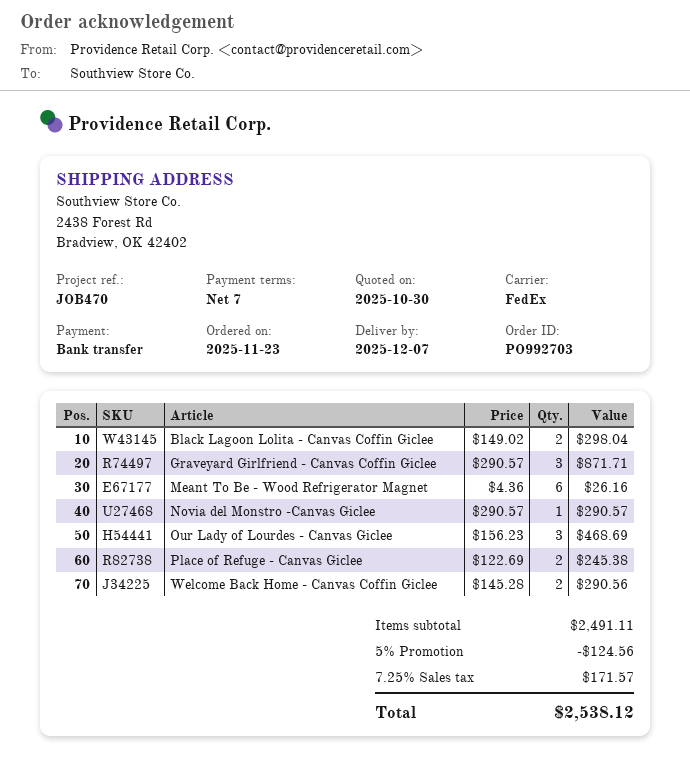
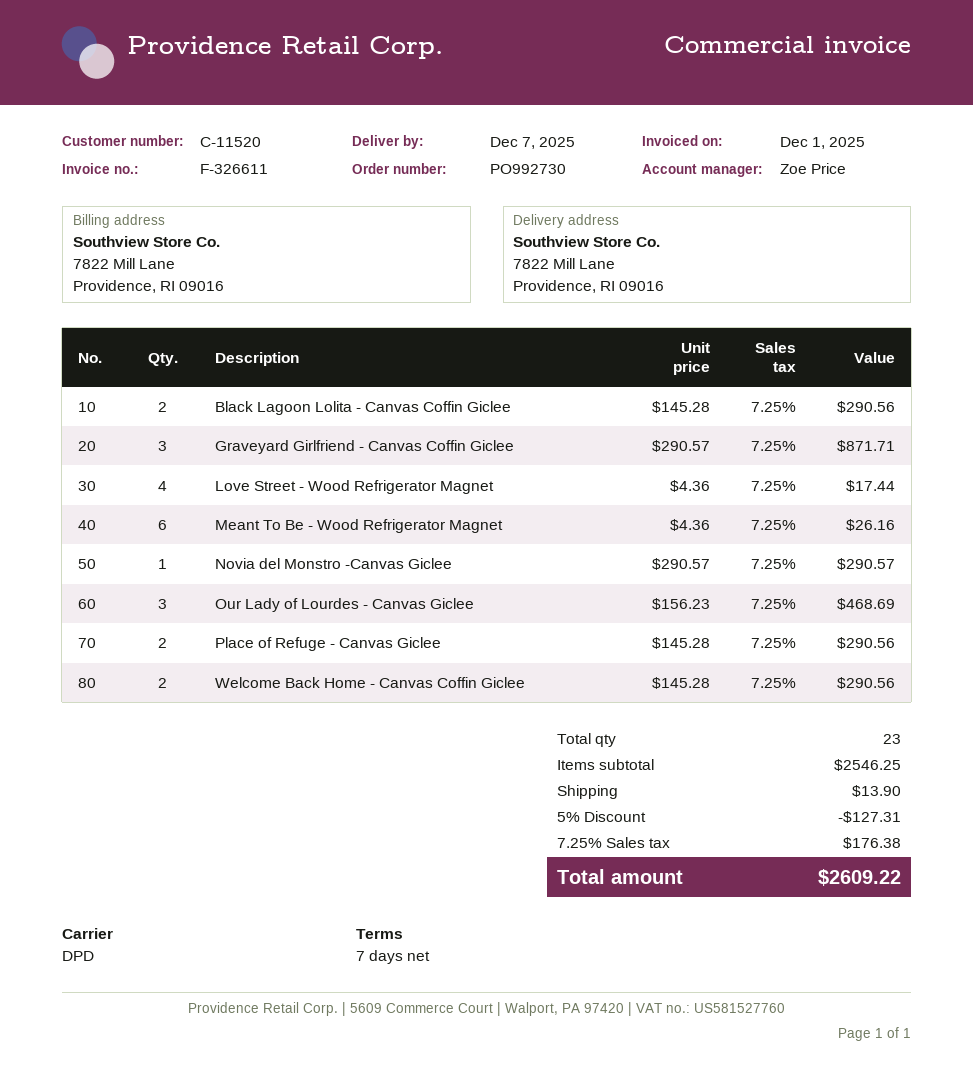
order number: PO992703 -> PO992730
shipping method: FedEx -> DPD
ship to: 2438 Forest Rd, Bradview, OK 42402 -> 7822 Mill Lane, Providence, RI 09016
Black Lagoon Lolita - Canvas Coffin Giclee: 2 x 149.02 = 298.04 -> 2 x 145.28 = 290.56
Place of Refuge - Canvas Giclee: 2 x 122.69 = 245.38 -> 2 x 145.28 = 290.56
Love Street - Wood Refrigerator Magnet: none -> 4 x 4.36 = 17.44
subtotal: 2491.11 -> 2546.25
discount: 5% = 124.56 -> 5% = 127.31
shipping: none -> 13.90
tax: 7.25% = 171.57 -> 7.25% = 176.38
total: 2538.12 -> 2609.22

